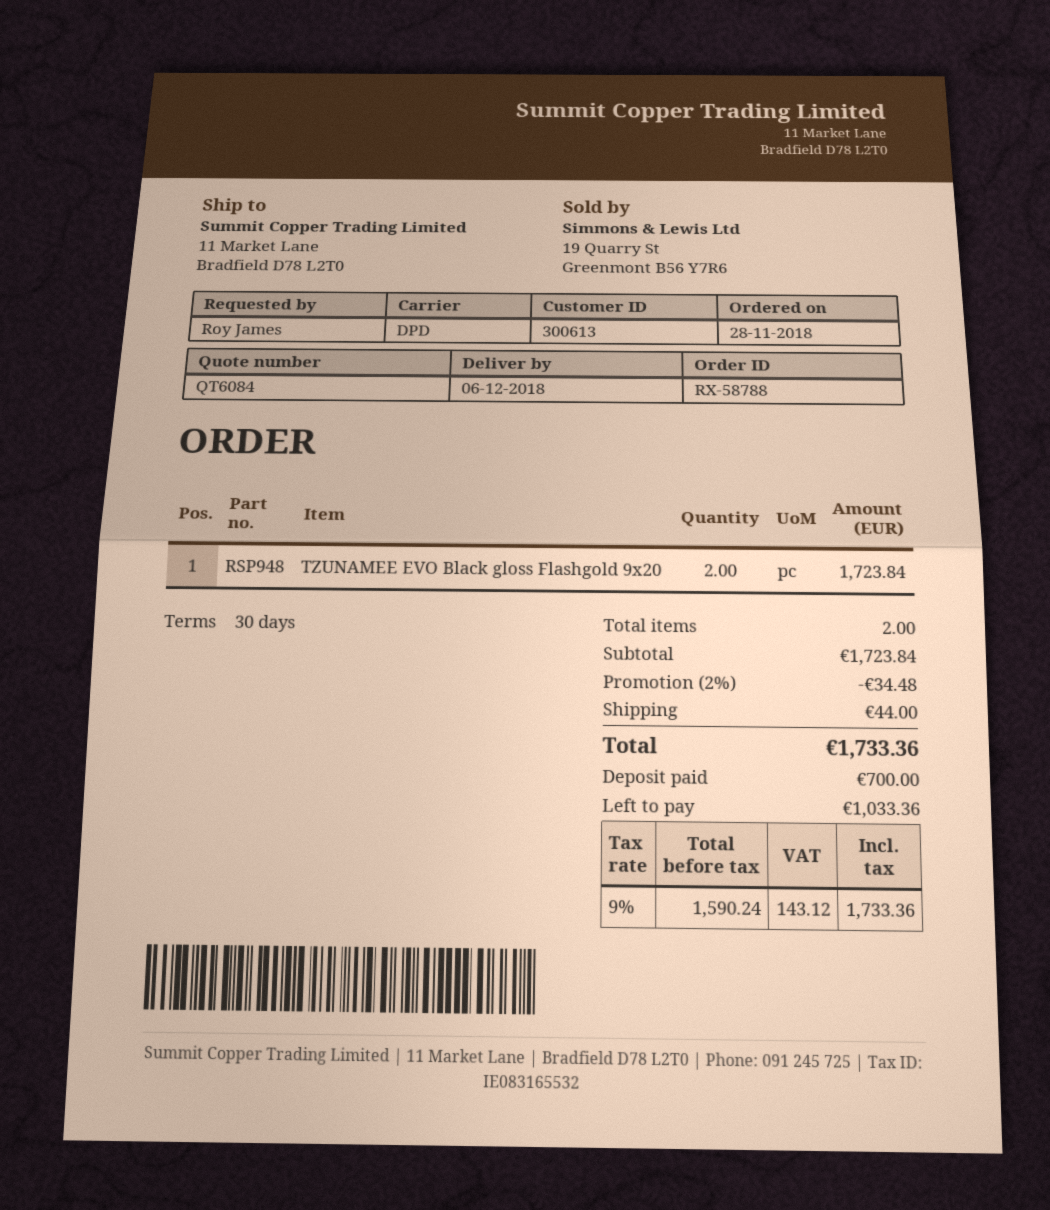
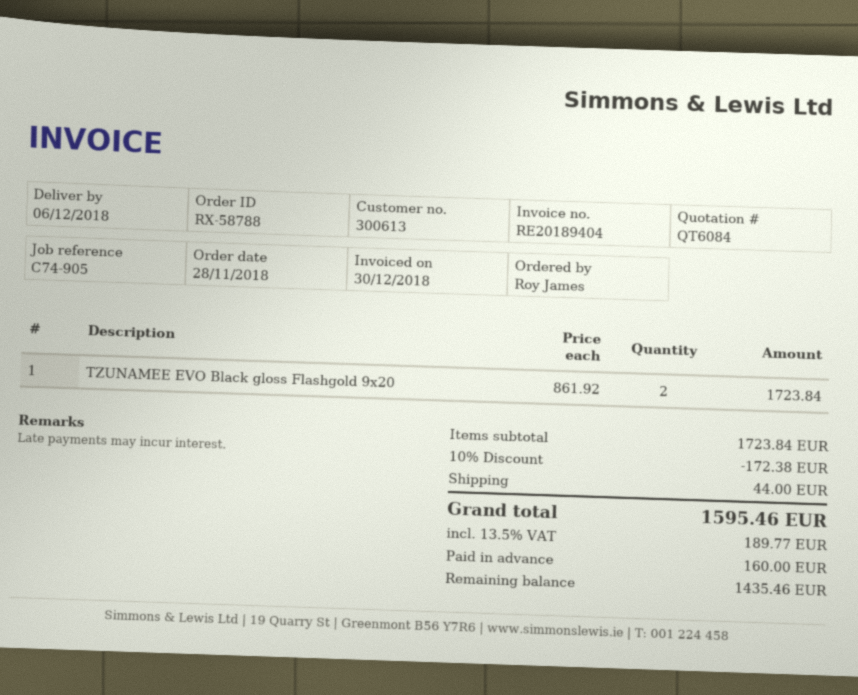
discount: 2% = 34.48 -> 10% = 172.38
tax: 9% = 143.12 -> 13.5% = 189.77
total: 1733.36 -> 1595.46
deposit: 700.00 -> 160.00
balance: 1033.36 -> 1435.46

